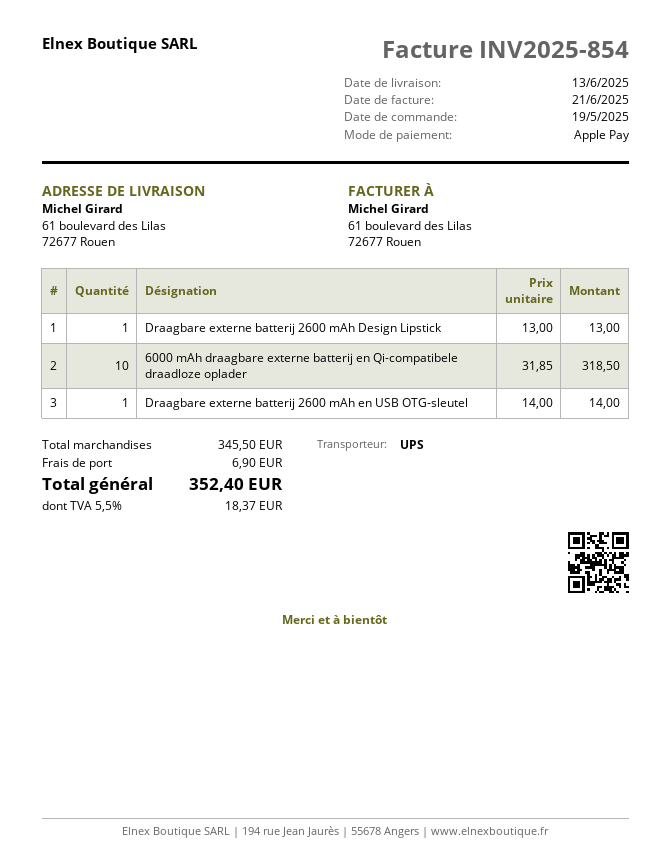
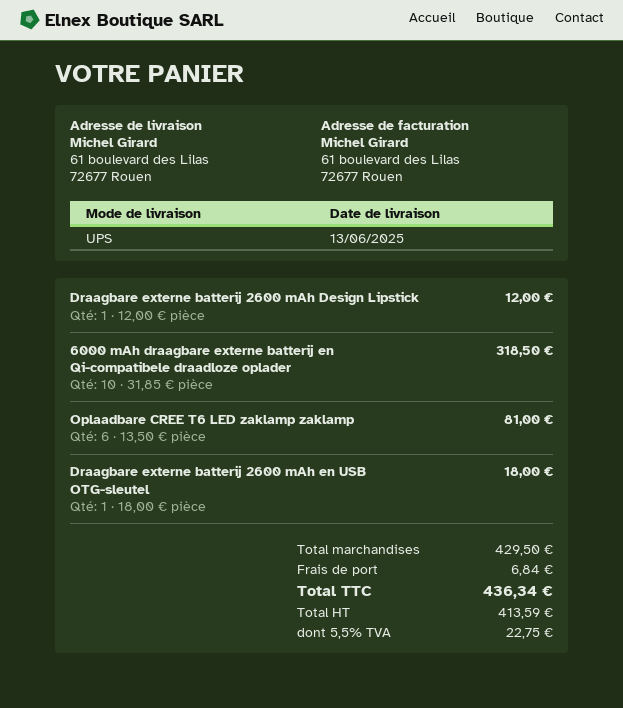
Draagbare externe batterij 2600 mAh Design Lipstick: 1 x 13.00 = 13.00 -> 1 x 12.00 = 12.00
Draagbare externe batterij 2600 mAh en USB OTG-sleutel: 1 x 14.00 = 14.00 -> 1 x 18.00 = 18.00
Oplaadbare CREE T6 LED zaklamp zaklamp: none -> 6 x 13.50 = 81.00
subtotal: 345.50 -> 429.50
shipping: 6.90 -> 6.84
tax: 5.5% = 18.37 -> 5.5% = 22.75
total: 352.40 -> 436.34

